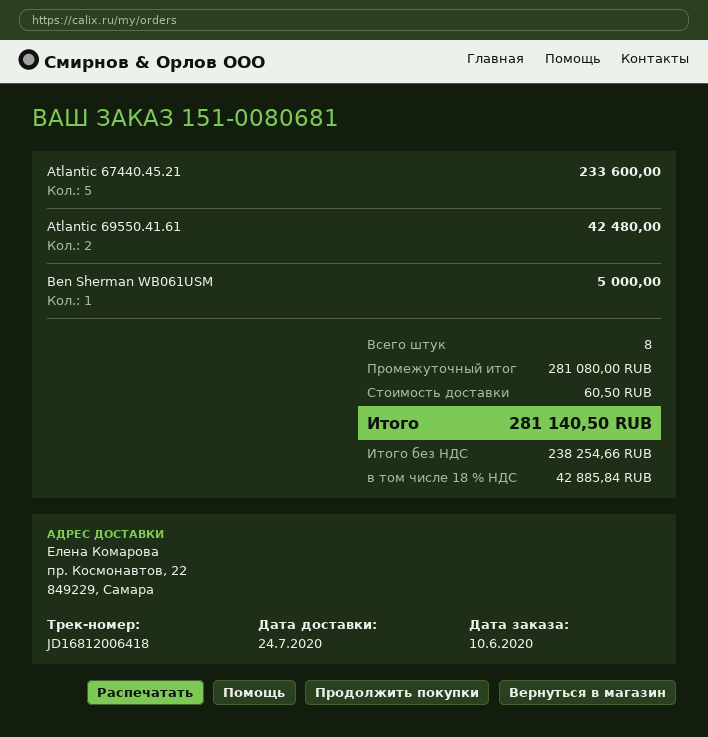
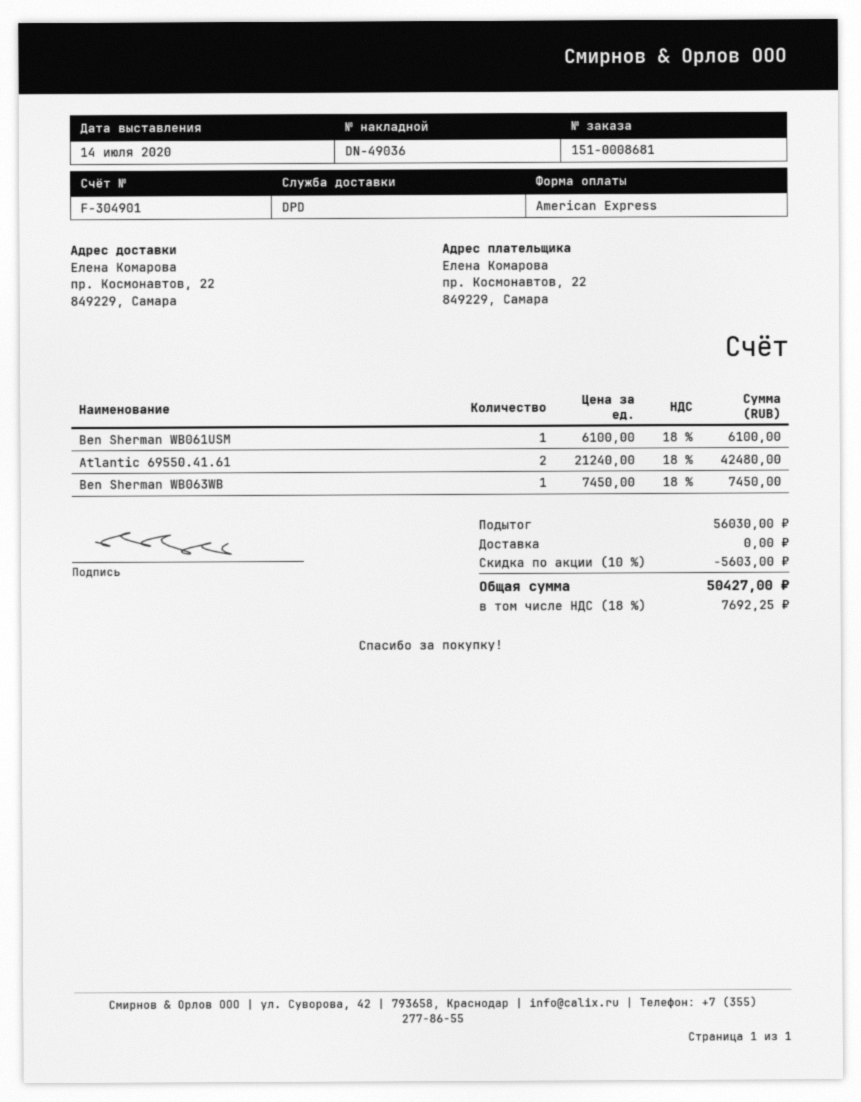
order number: 151-0080681 -> 151-0008681
Atlantic 67440.45.21: 5 for 233600.00 -> none
Ben Sherman WB061USM: 1 for 5000.00 -> 1 for 6100.00
Ben Sherman WB063WB: none -> 1 for 7450.00
subtotal: 281080.00 -> 56030.00
discount: none -> 10% = 5603.00
shipping: 60.50 -> 0.00
tax: 18% = 42885.84 -> 18% = 7692.25
total: 281140.50 -> 50427.00

